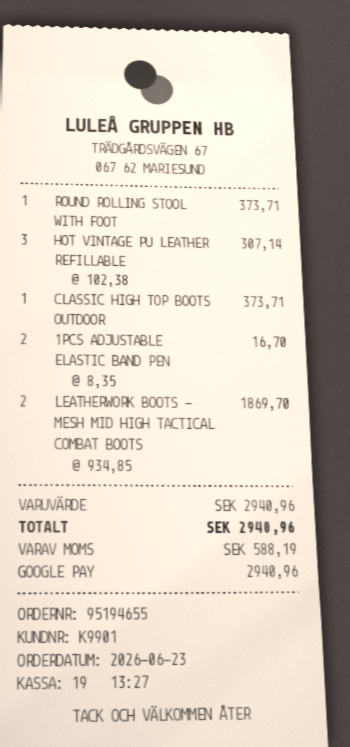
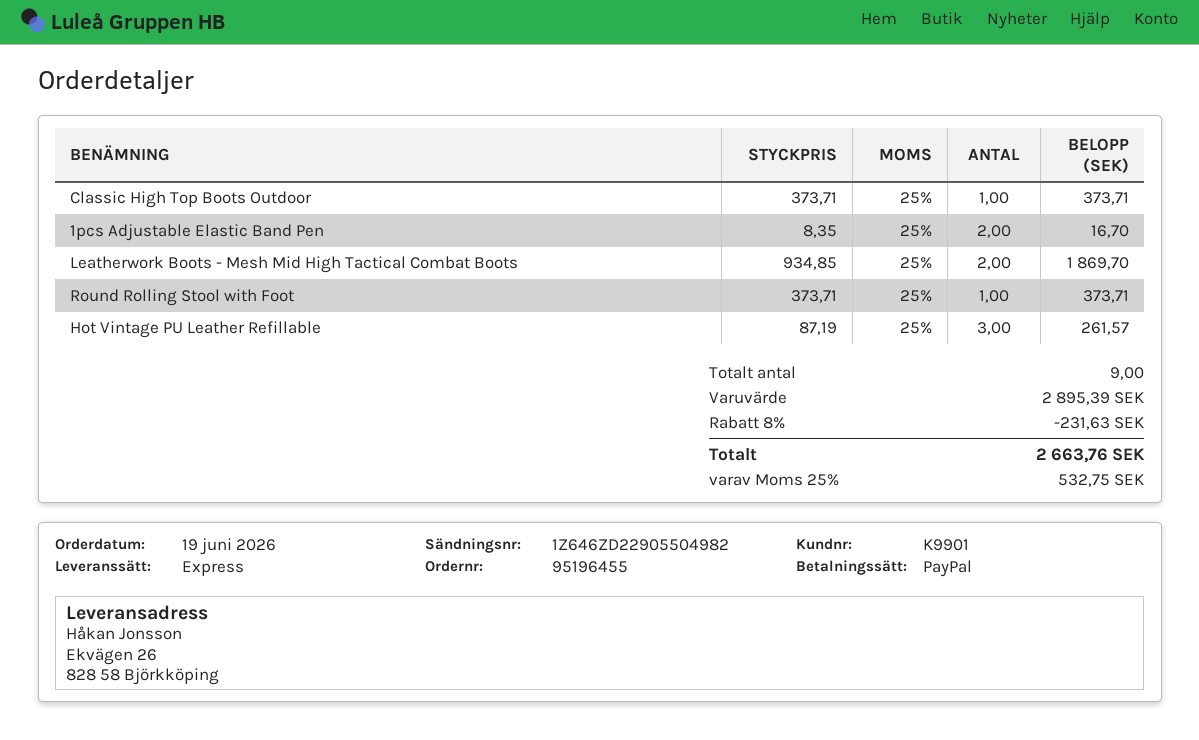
order number: 95194655 -> 95196455
order date: 2026-06-23 -> 2026-06-19
payment method: Google Pay -> PayPal
HOT VINTAGE PU LEATHER REFILLABLE: 3 x 102.38 = 307.14 -> 3 x 87.19 = 261.57
subtotal: 2940.96 -> 2895.39
discount: none -> 8% = 231.63
tax: 588.19 -> 532.75
total: 2940.96 -> 2663.76

